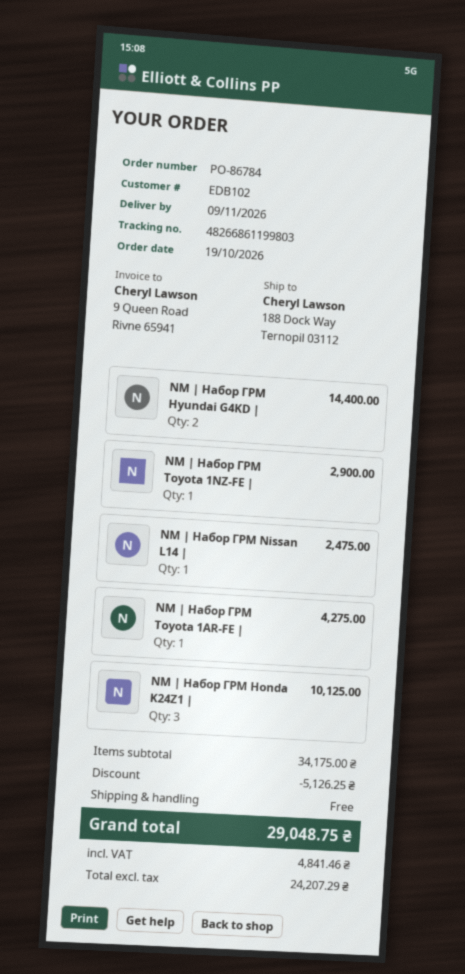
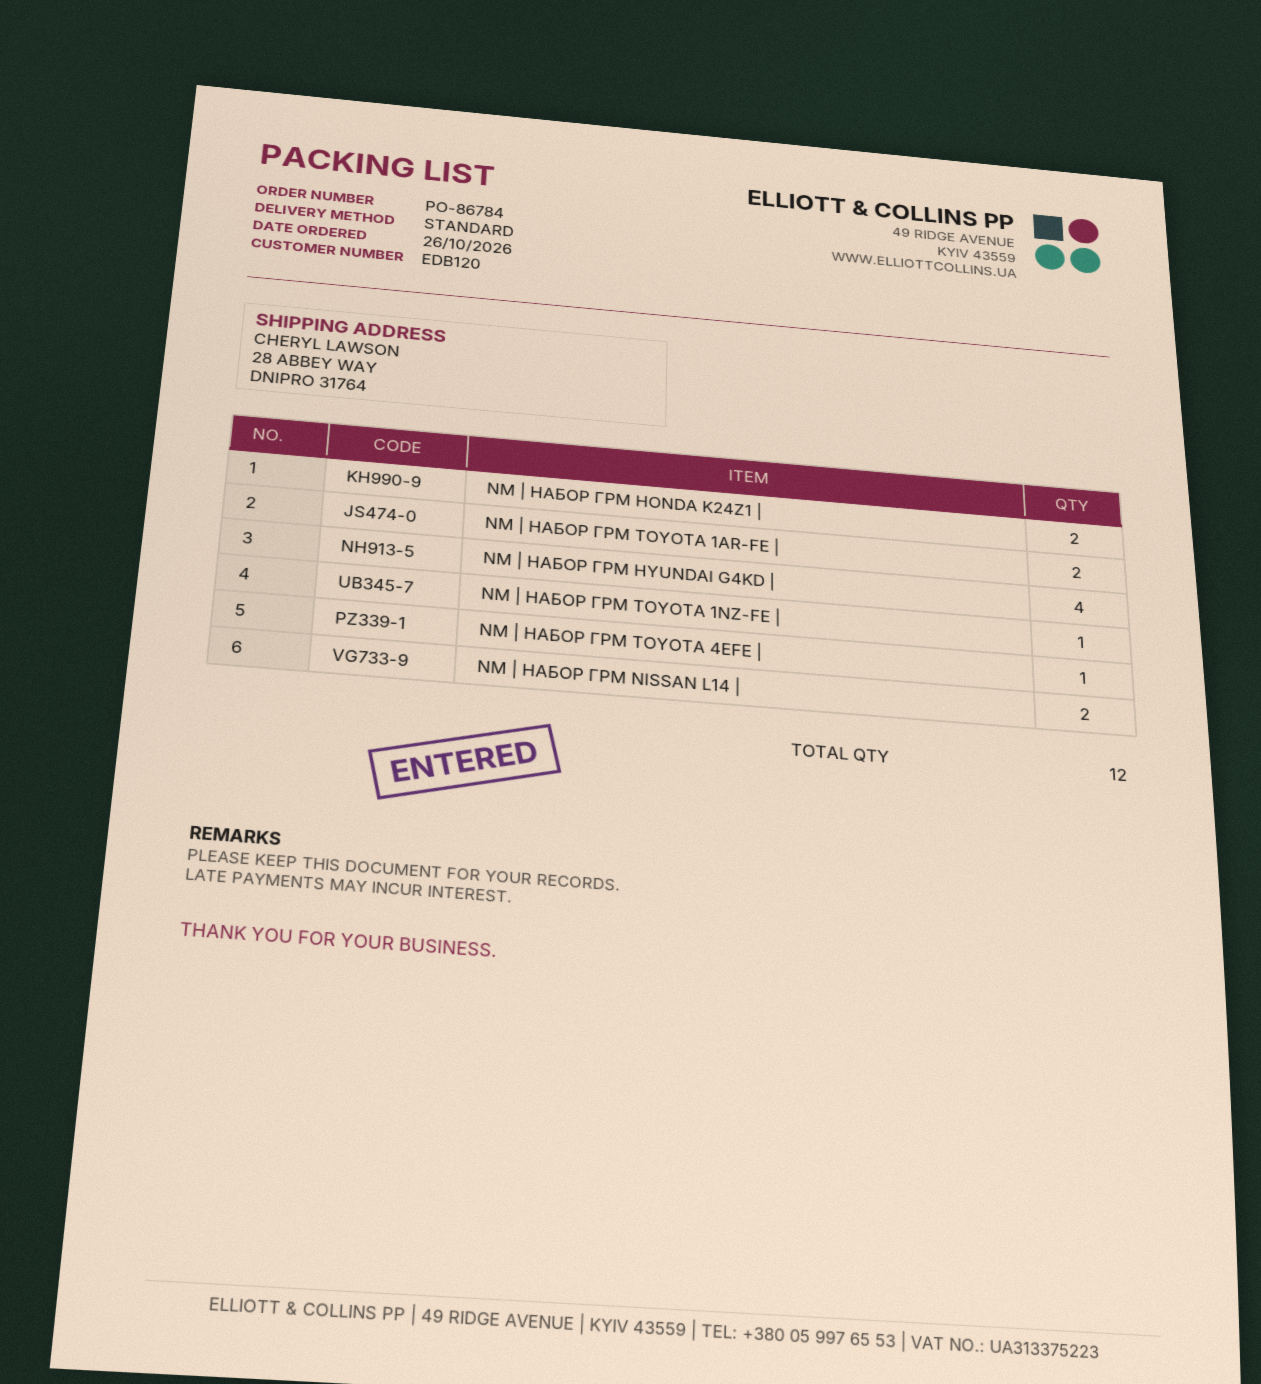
order date: 2026-10-19 -> 2026-10-26
customer number: EDB102 -> EDB120
ship to: 188 Dock Way, Ternopil 03112 -> 28 ABBEY WAY, DNIPRO 31764
NM | Набор ГРМ Hyundai G4KD |: 2 -> 4
NM | Набор ГРМ Nissan L14 |: 1 -> 2
NM | Набор ГРМ Toyota 1AR-FE |: 1 -> 2
NM | Набор ГРМ Honda K24Z1 |: 3 -> 2
NM | НАБОР ГРМ TOYOTA 4EFE |: none -> 1

